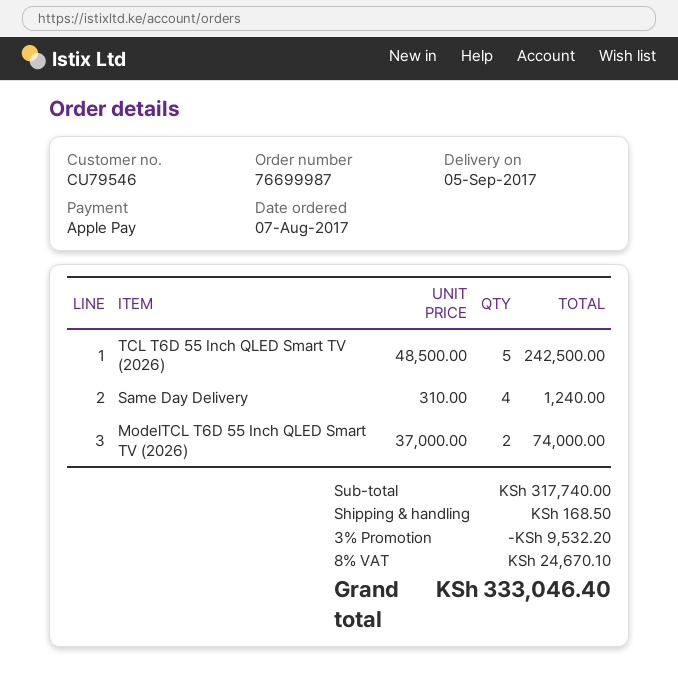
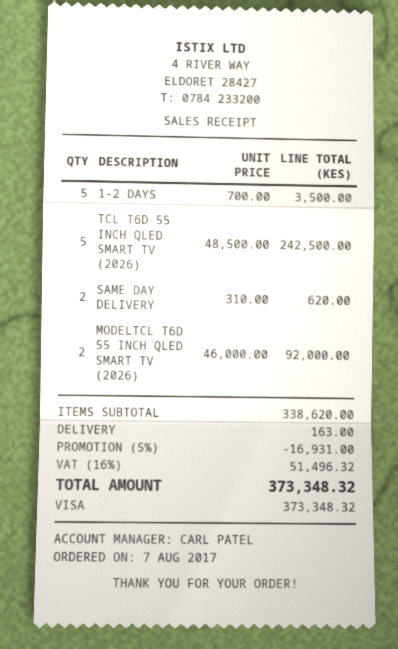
payment method: Apple Pay -> Visa
Same Day Delivery: 4 x 310.00 = 1240.00 -> 2 x 310.00 = 620.00
ModelTCL T6D 55 Inch QLED Smart TV (2026): 2 x 37000.00 = 74000.00 -> 2 x 46000.00 = 92000.00
1-2 DAYS: none -> 5 x 700.00 = 3500.00
subtotal: 317740.00 -> 338620.00
discount: 3% = 9532.20 -> 5% = 16931.00
shipping: 168.50 -> 163.00
tax: 8% = 24670.10 -> 16% = 51496.32
total: 333046.40 -> 373348.32

